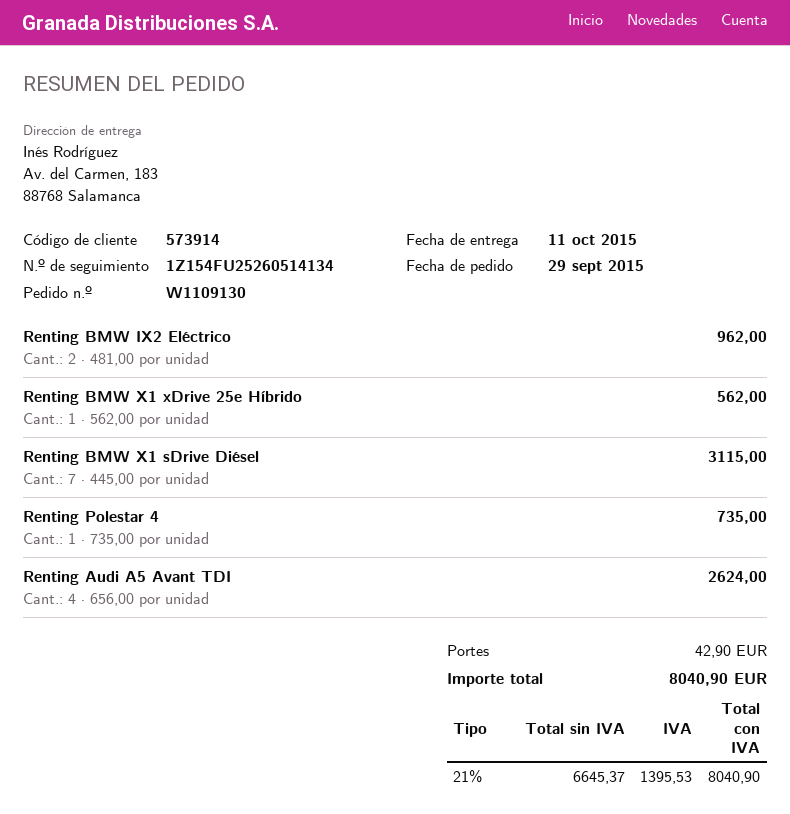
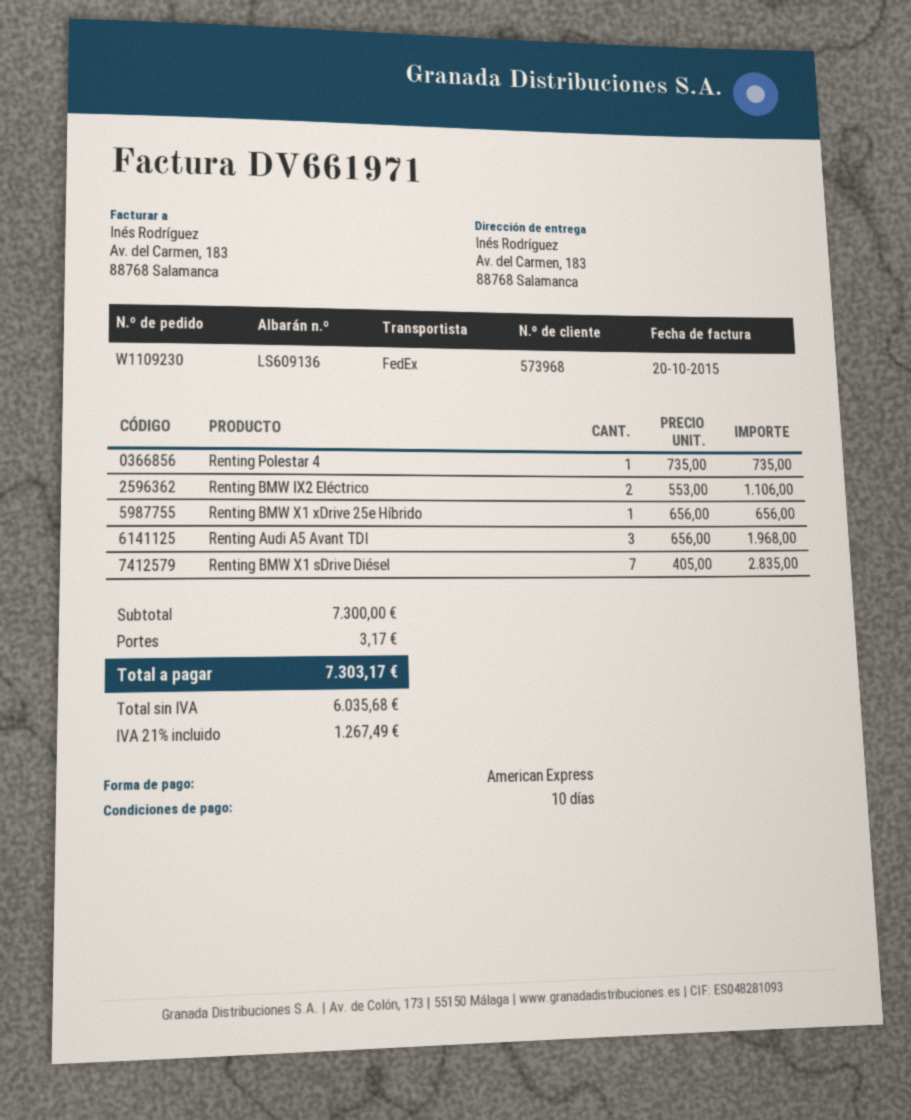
order number: W1109130 -> W1109230
customer number: 573914 -> 573968
Renting BMW IX2 Eléctrico: 2 x 481.00 = 962.00 -> 2 x 553.00 = 1106.00
Renting BMW X1 xDrive 25e Híbrido: 1 x 562.00 = 562.00 -> 1 x 656.00 = 656.00
Renting BMW X1 sDrive Diésel: 7 x 445.00 = 3115.00 -> 7 x 405.00 = 2835.00
Renting Audi A5 Avant TDI: 4 x 656.00 = 2624.00 -> 3 x 656.00 = 1968.00
shipping: 42.90 -> 3.17
net: 6645.37 -> 6035.68
tax: 21% = 1395.53 -> 21% = 1267.49
total: 8040.90 -> 7303.17

